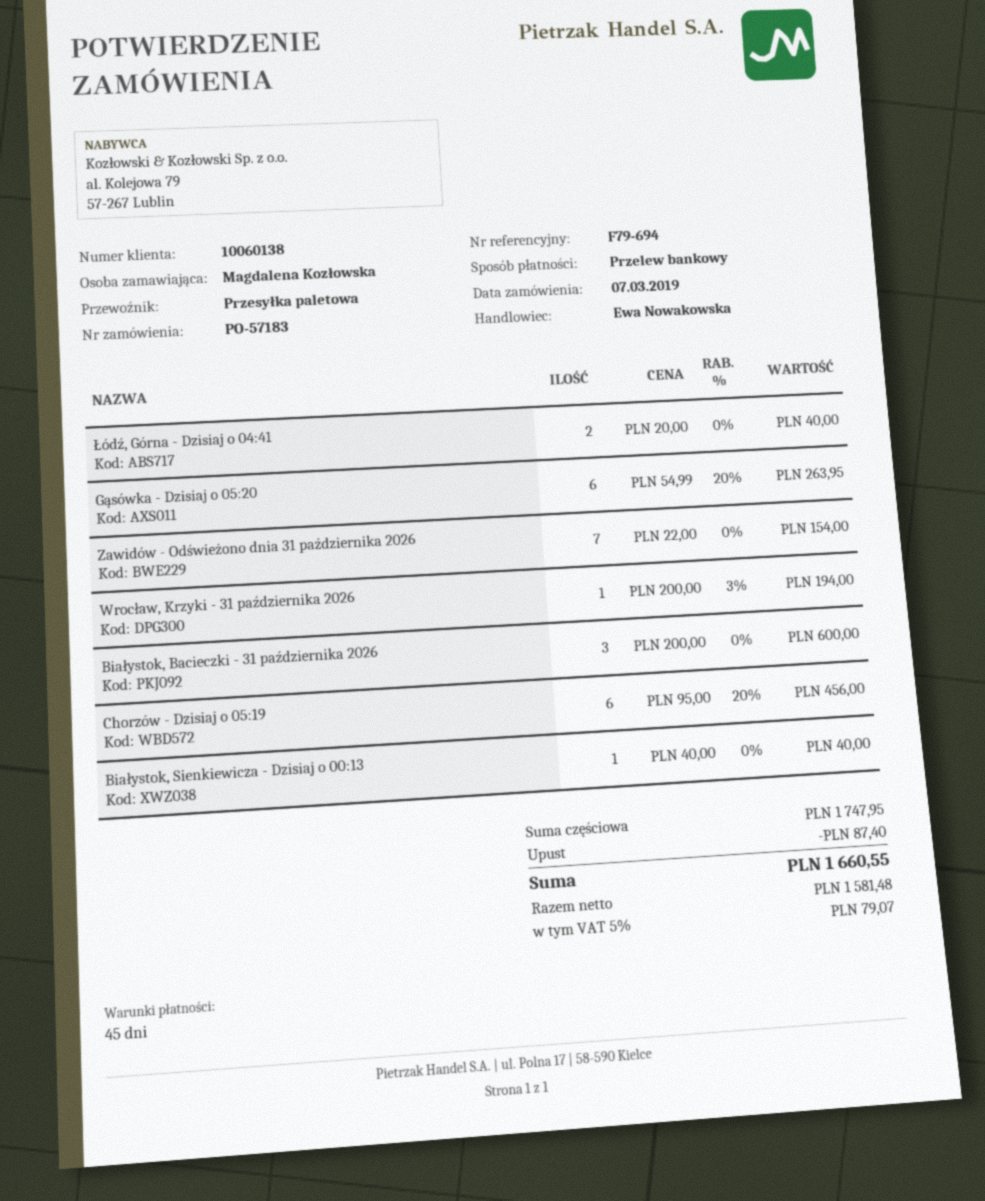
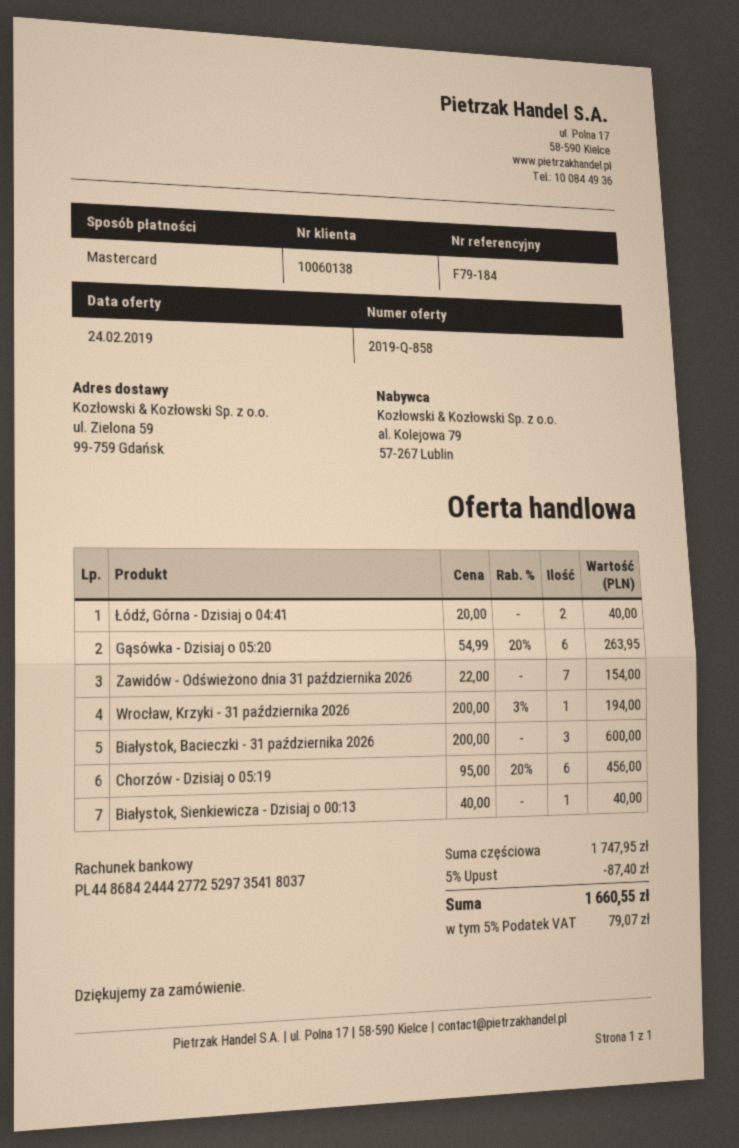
reference: F79-694 -> F79-184
payment method: bank transfer -> Mastercard

